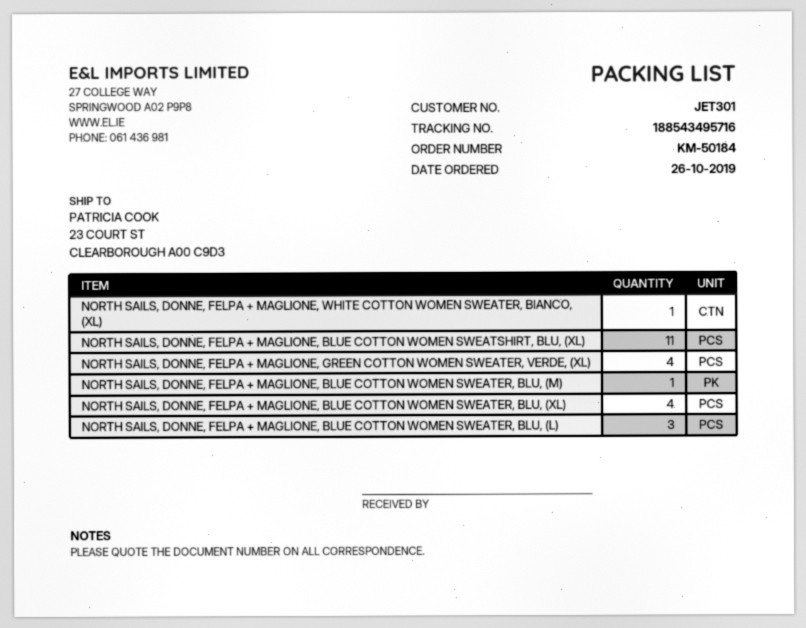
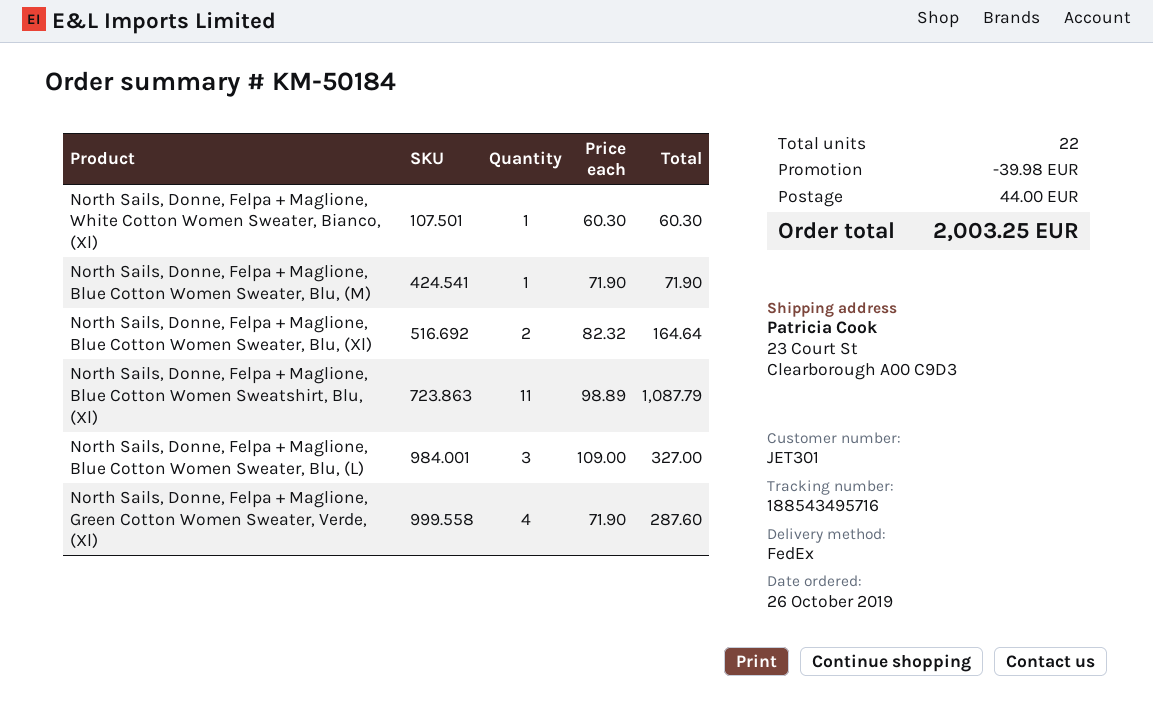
NORTH SAILS, DONNE, FELPA + MAGLIONE, BLUE COTTON WOMEN SWEATER, BLU, (XL): 4 -> 2

